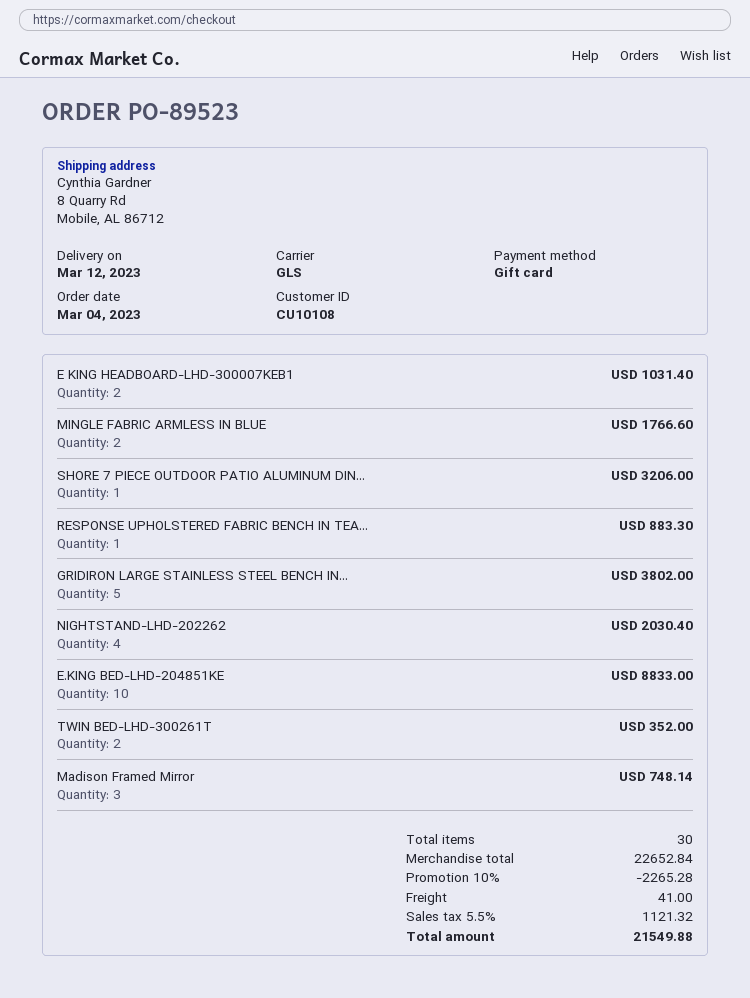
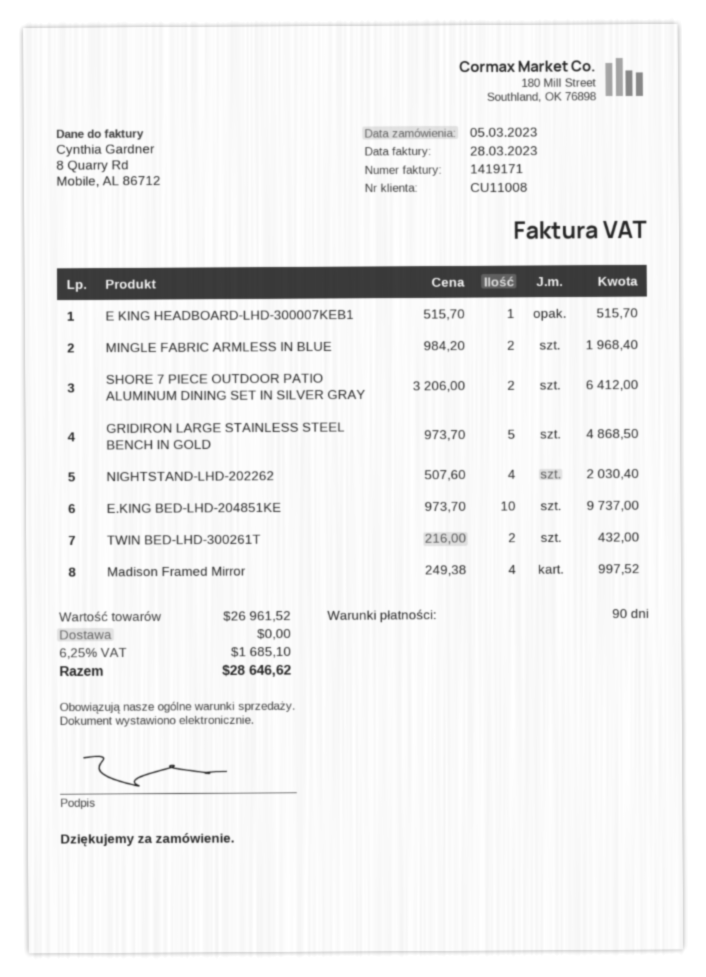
order date: 2023-03-04 -> 2023-03-05
customer number: CU10108 -> CU11008
E KING HEADBOARD-LHD-300007KEB1: 2 for 1031.40 -> 1 for 515.70
MINGLE FABRIC ARMLESS IN BLUE: 2 for 1766.60 -> 2 for 1968.40
SHORE 7 PIECE OUTDOOR PATIO ALUMINUM DIN...: 1 for 3206.00 -> 2 for 6412.00
RESPONSE UPHOLSTERED FABRIC BENCH IN TEA...: 1 for 883.30 -> none
GRIDIRON LARGE STAINLESS STEEL BENCH IN...: 5 for 3802.00 -> 5 for 4868.50
E.KING BED-LHD-204851KE: 10 for 8833.00 -> 10 for 9737.00
TWIN BED-LHD-300261T: 2 for 352.00 -> 2 for 432.00
Madison Framed Mirror: 3 for 748.14 -> 4 for 997.52
subtotal: 22652.84 -> 26961.52
discount: 10% = 2265.28 -> none
shipping: 41.00 -> 0.00
tax: 5.5% = 1121.32 -> 6.25% = 1685.10
total: 21549.88 -> 28646.62

